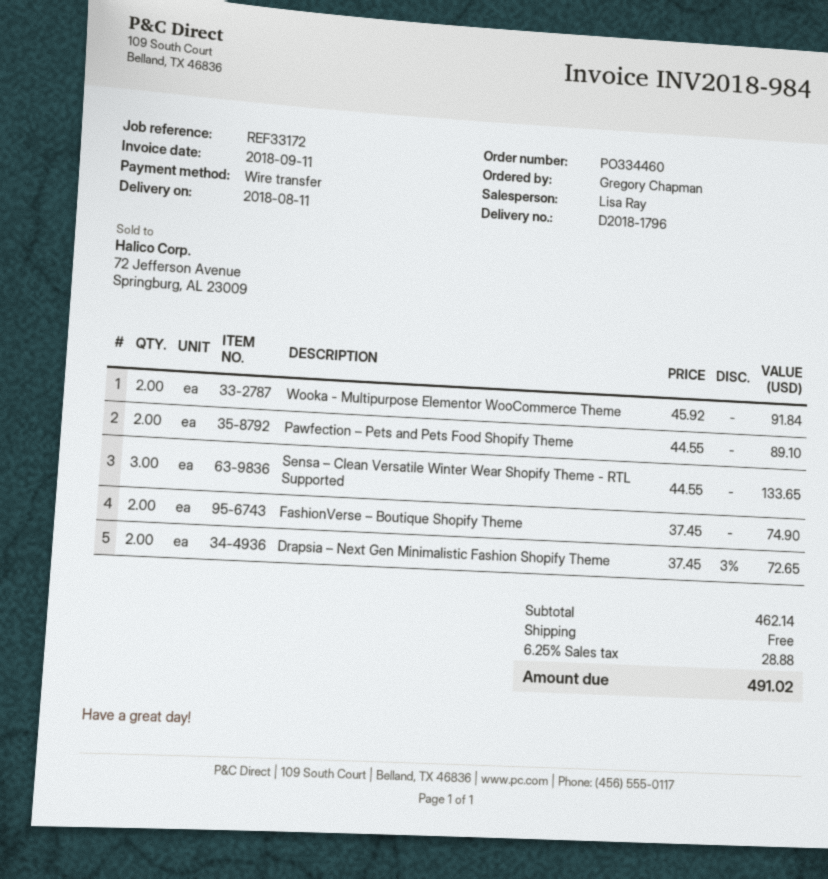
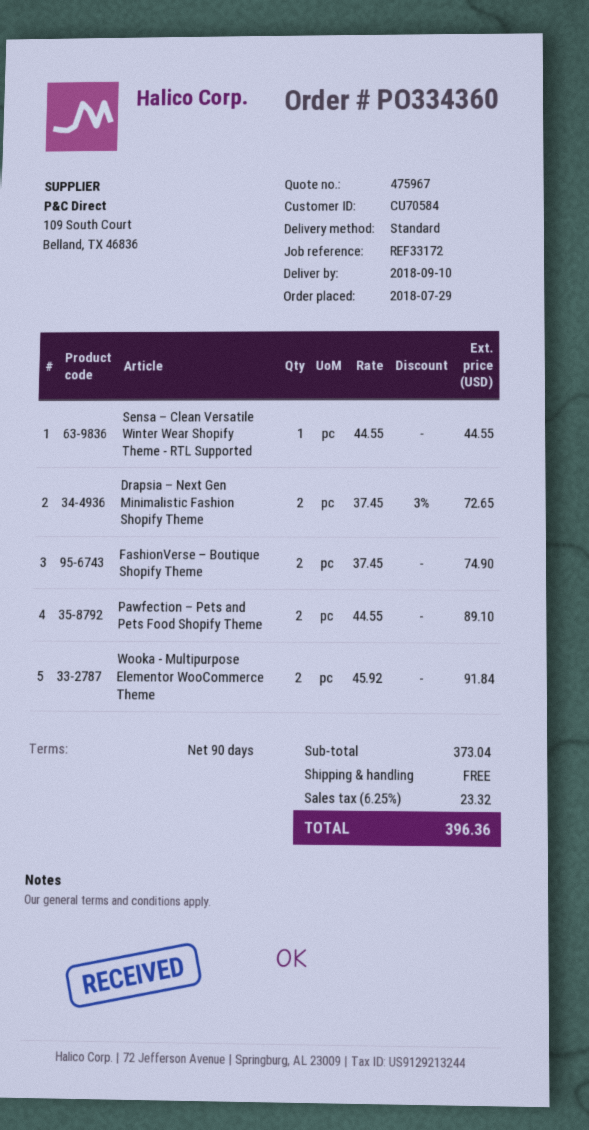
order number: PO334460 -> PO334360
delivery date: 2018-08-11 -> 2018-09-10
Sensa – Clean Versatile Winter Wear Shopify Theme - RTL Supported: 3 x 44.55 = 133.65 -> 1 x 44.55 = 44.55
subtotal: 462.14 -> 373.04
tax: 6.25% = 28.88 -> 6.25% = 23.32
total: 491.02 -> 396.36

